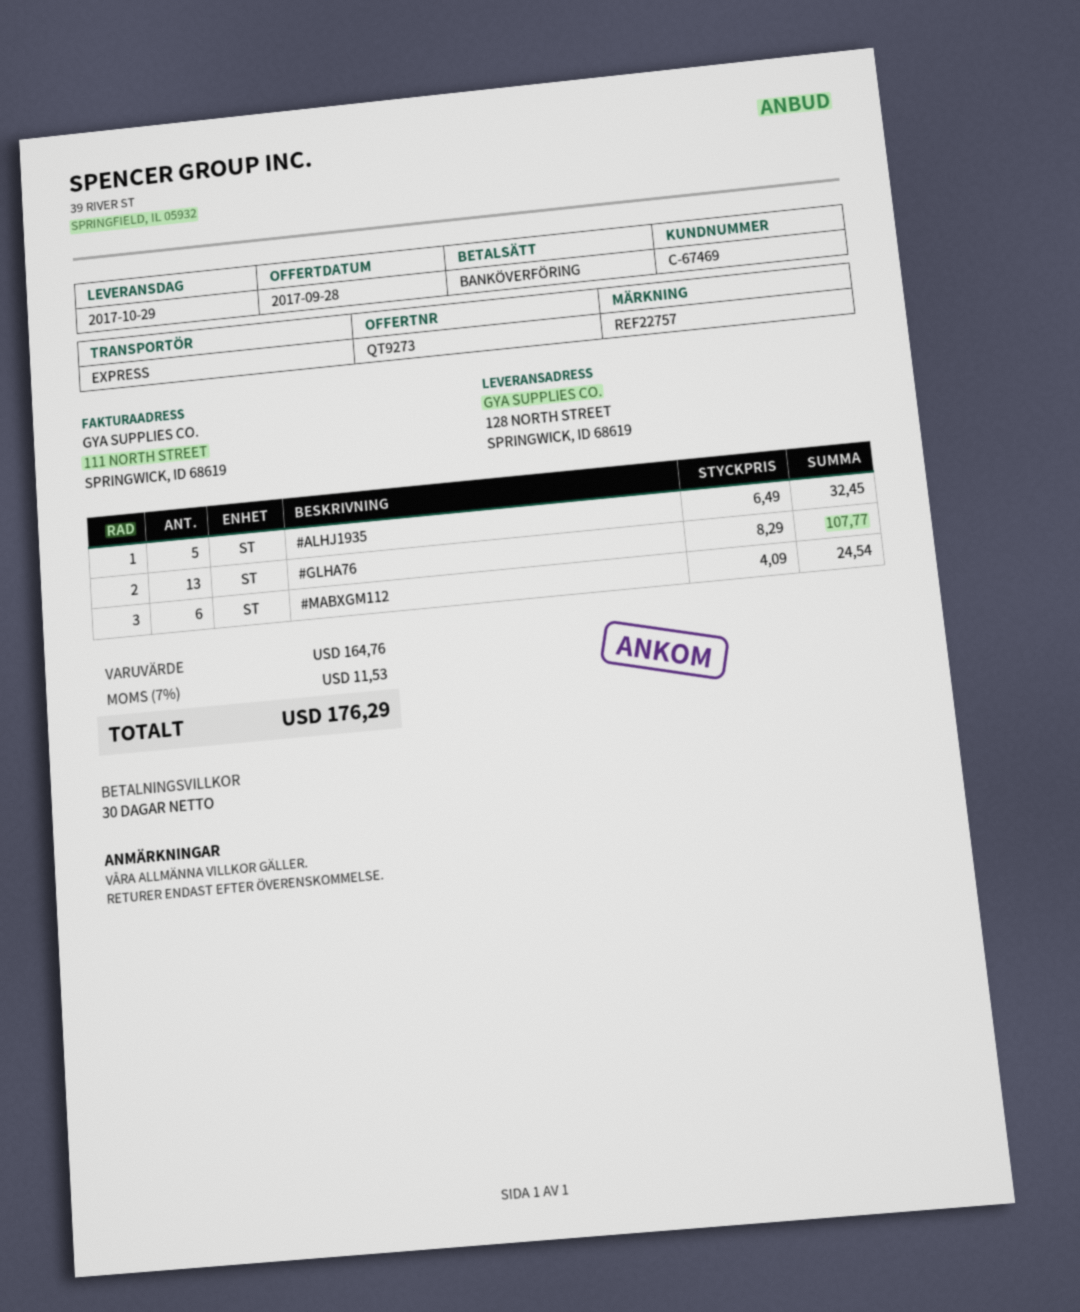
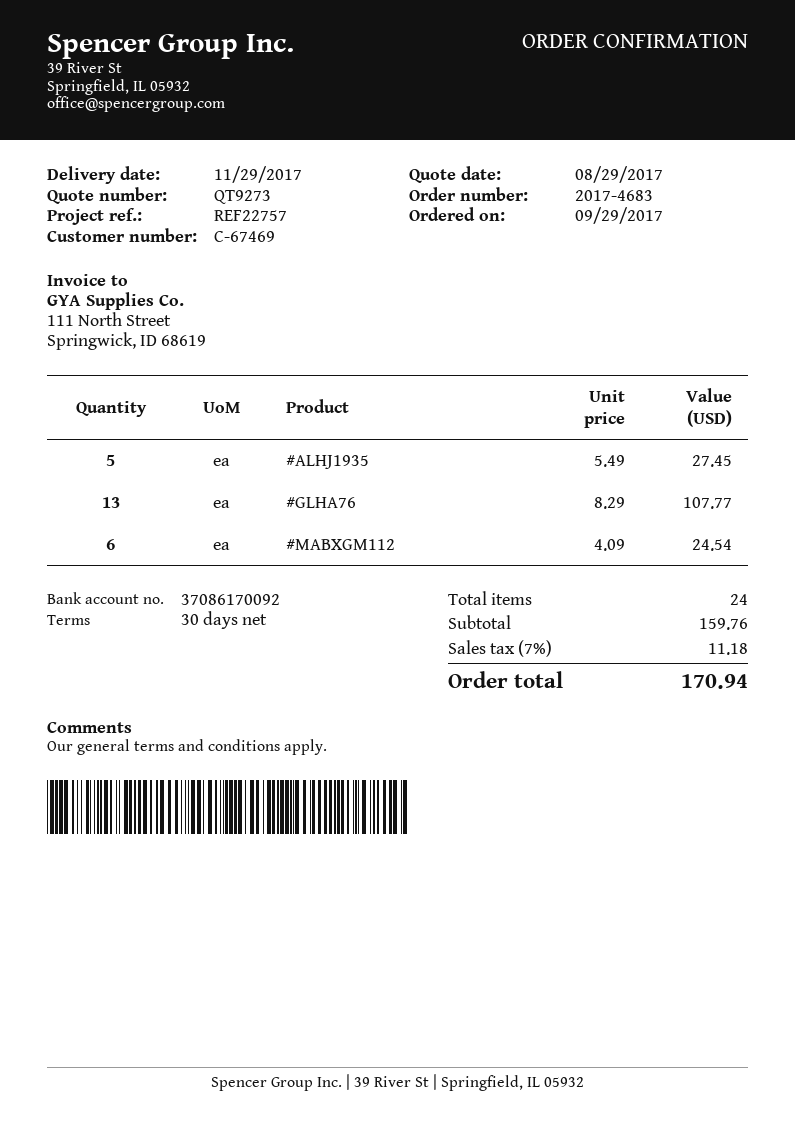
quote date: 2017-09-28 -> 2017-08-29
delivery date: 2017-10-29 -> 2017-11-29
#ALHJ1935: 5 x 6.49 = 32.45 -> 5 x 5.49 = 27.45
subtotal: 164.76 -> 159.76
tax: 7% = 11.53 -> 7% = 11.18
total: 176.29 -> 170.94

